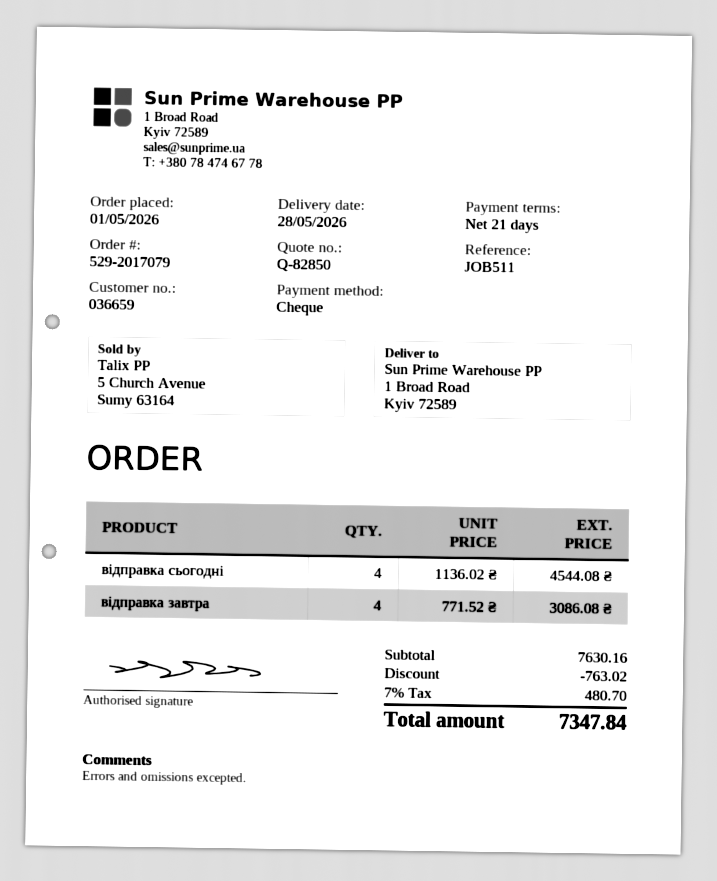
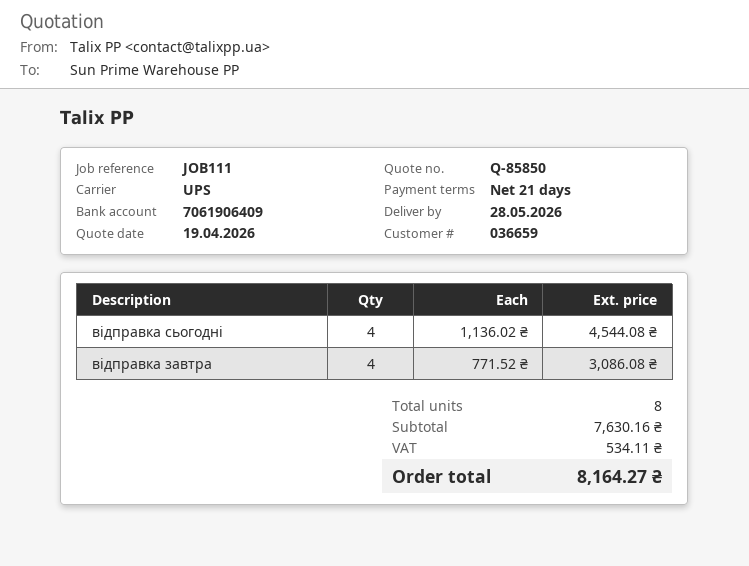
quote number: Q-82850 -> Q-85850
reference: JOB511 -> JOB111
discount: 763.02 -> none
tax: 480.70 -> 534.11
total: 7347.84 -> 8164.27

